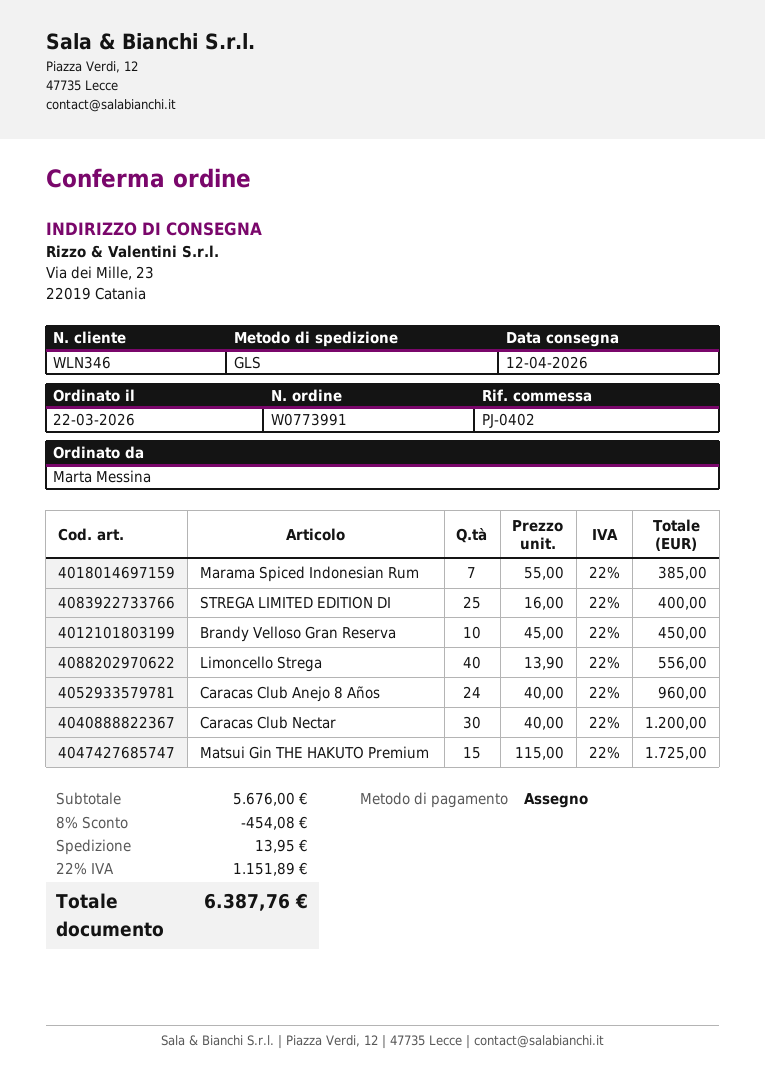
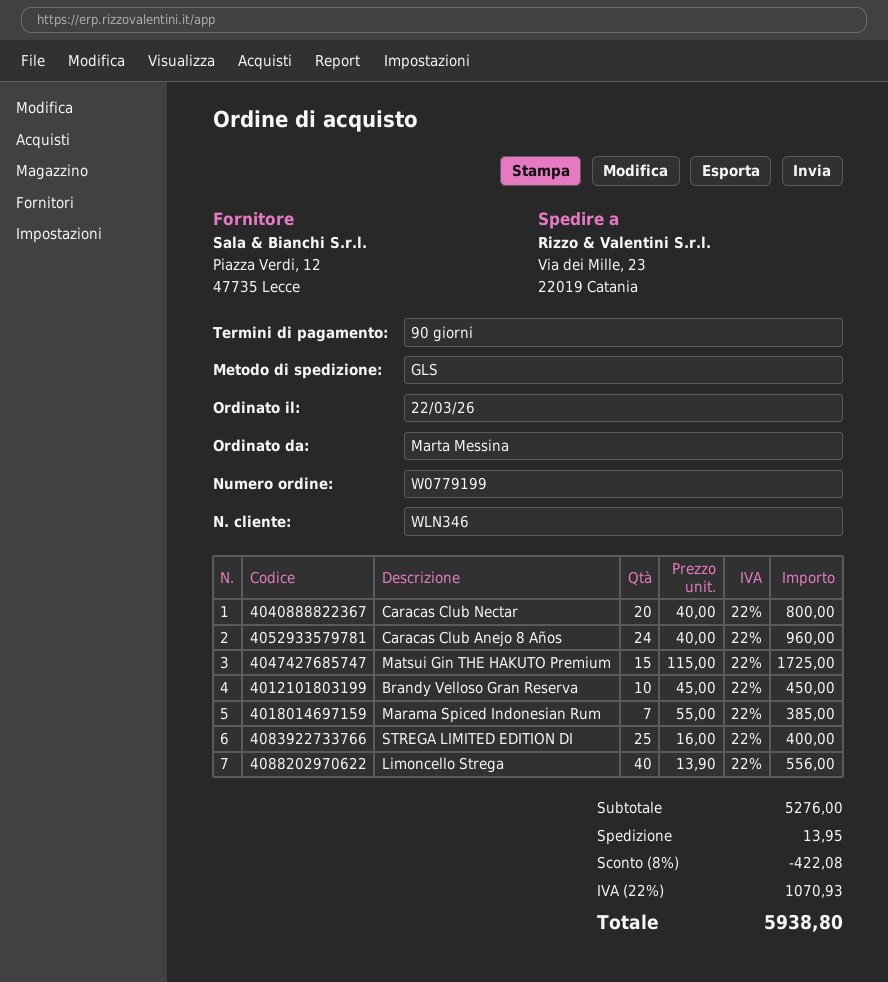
order number: W0773991 -> W0779199
Caracas Club Nectar: 30 x 40.00 = 1200.00 -> 20 x 40.00 = 800.00
subtotal: 5676.00 -> 5276.00
discount: 8% = 454.08 -> 8% = 422.08
tax: 22% = 1151.89 -> 22% = 1070.93
total: 6387.76 -> 5938.80

